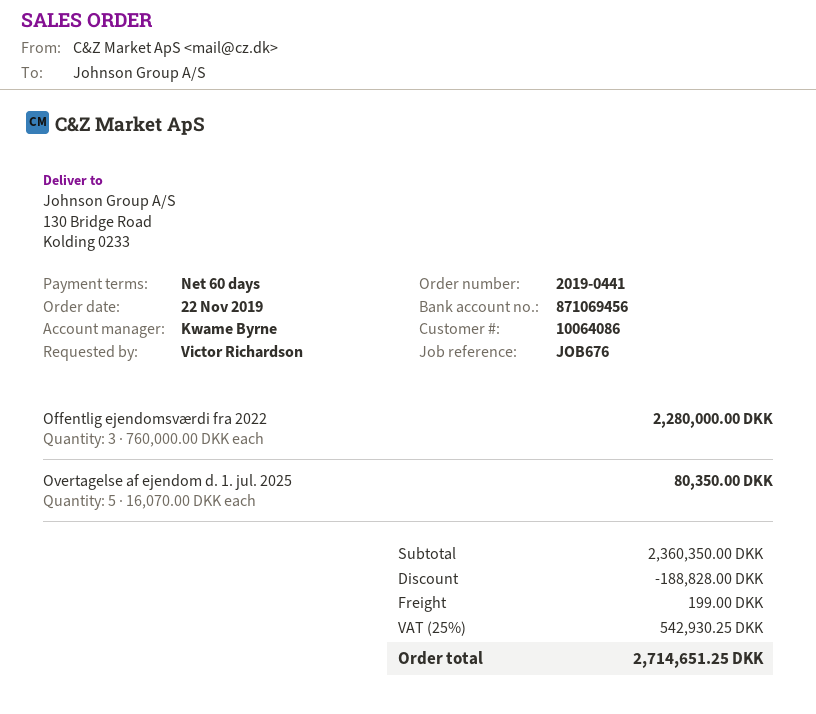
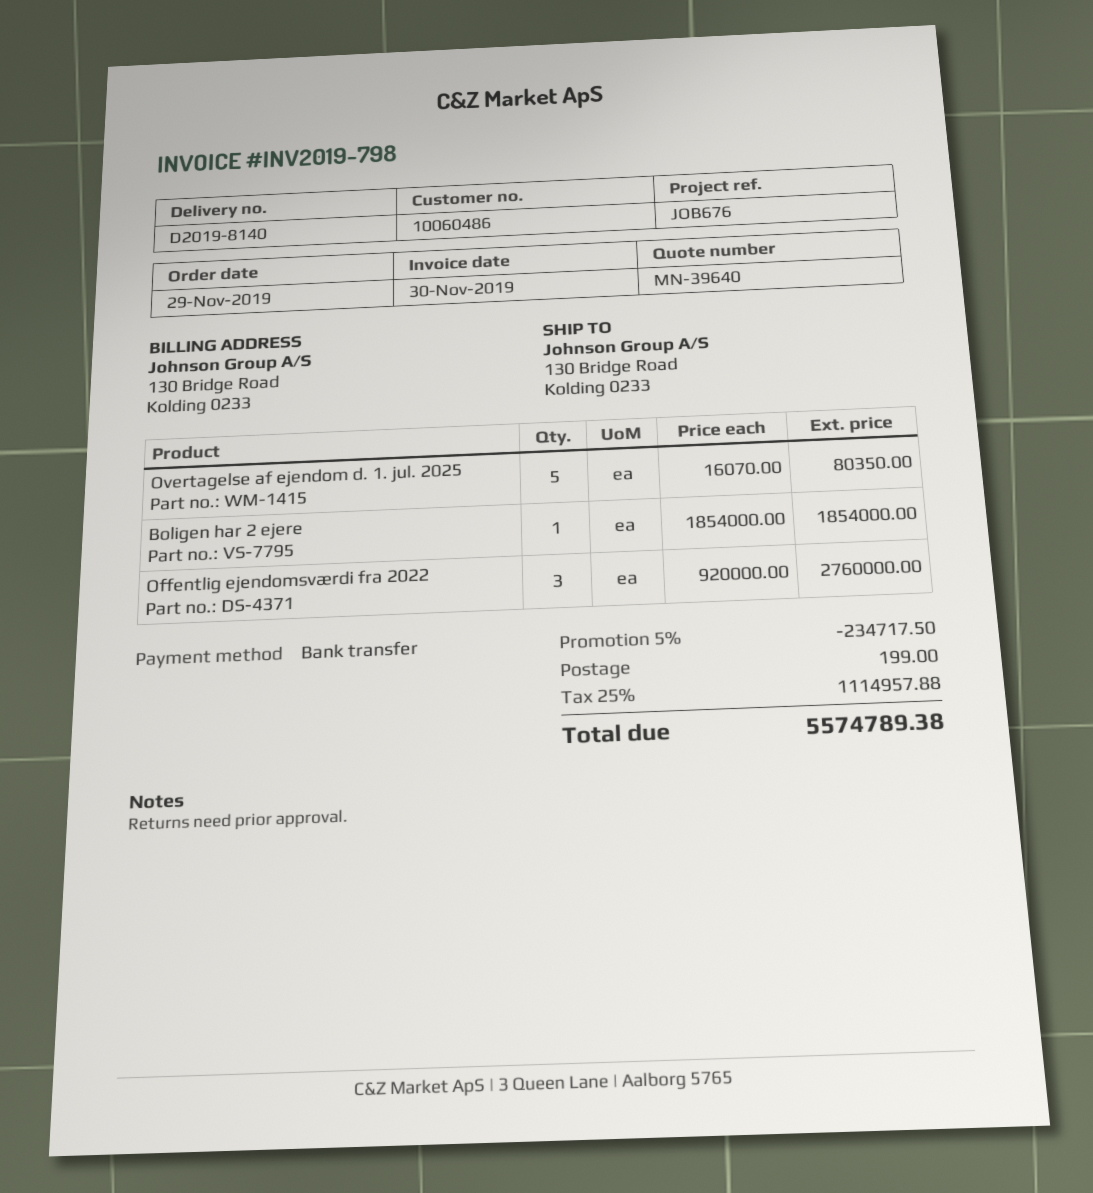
order date: 2019-11-22 -> 2019-11-29
customer number: 10064086 -> 10060486
Offentlig ejendomsværdi fra 2022: 3 x 760000.00 = 2280000.00 -> 3 x 920000.00 = 2760000.00
Boligen har 2 ejere: none -> 1 x 1854000.00 = 1854000.00
discount: 188828.00 -> 234717.50
tax: 25% = 542930.25 -> 25% = 1114957.88
total: 2714651.25 -> 5574789.38

